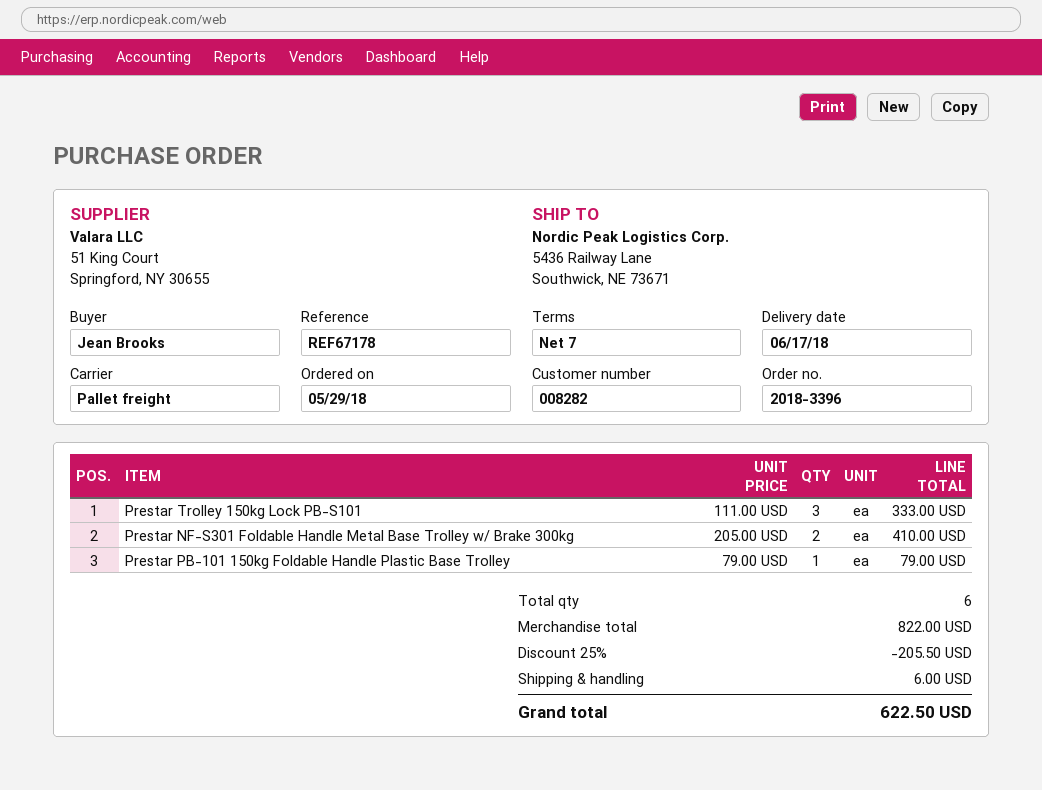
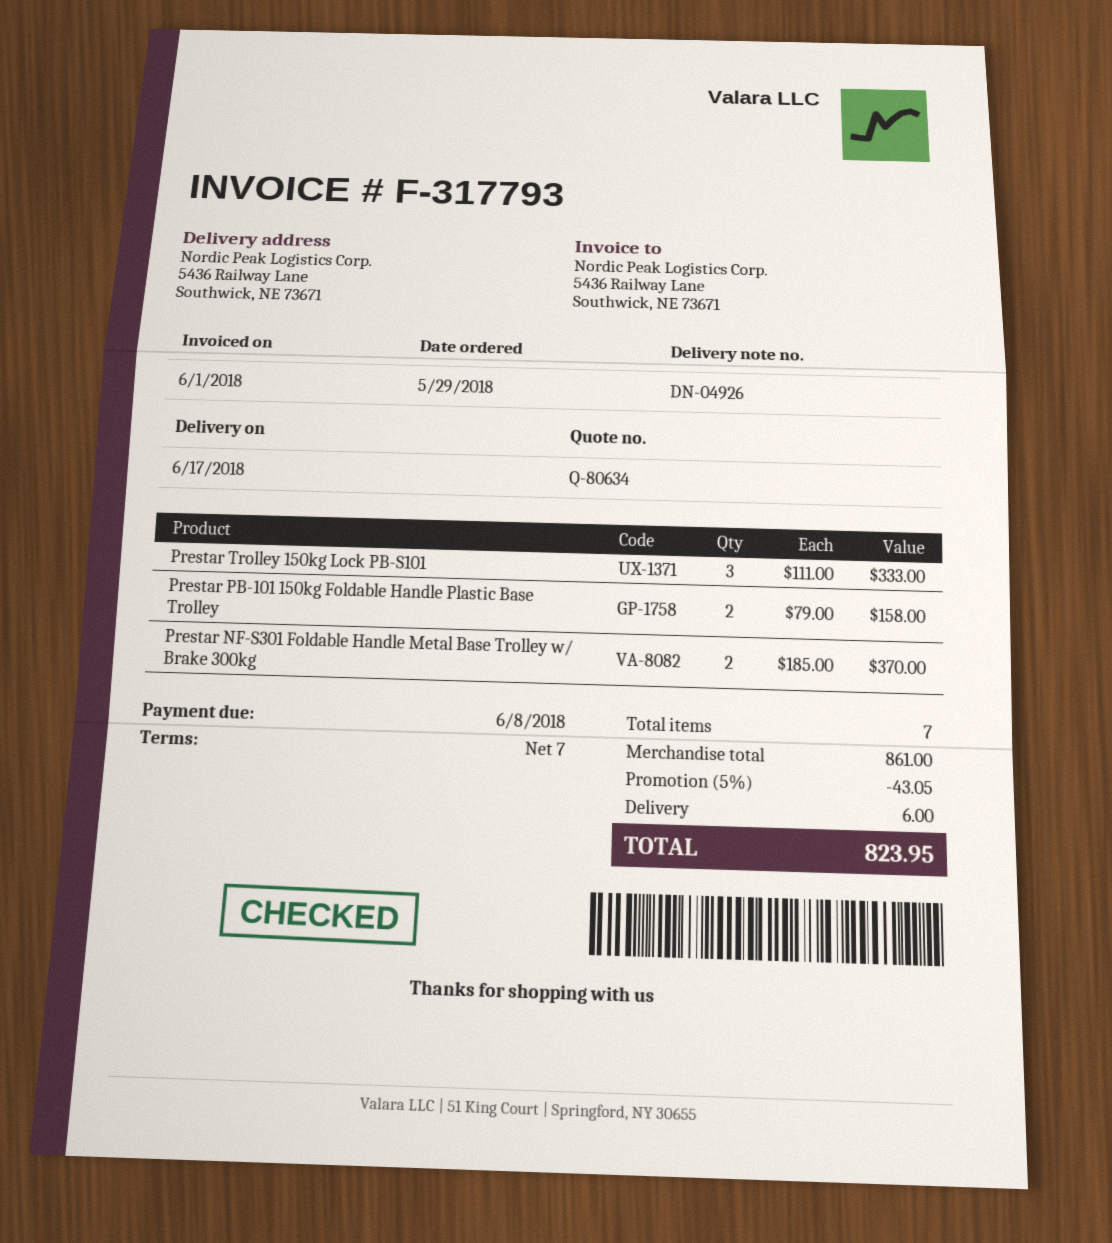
Prestar NF-S301 Foldable Handle Metal Base Trolley w/ Brake 300kg: 2 x 205.00 = 410.00 -> 2 x 185.00 = 370.00
Prestar PB-101 150kg Foldable Handle Plastic Base Trolley: 1 x 79.00 = 79.00 -> 2 x 79.00 = 158.00
total quantity: 6 -> 7
subtotal: 822.00 -> 861.00
discount: 25% = 205.50 -> 5% = 43.05
total: 622.50 -> 823.95

